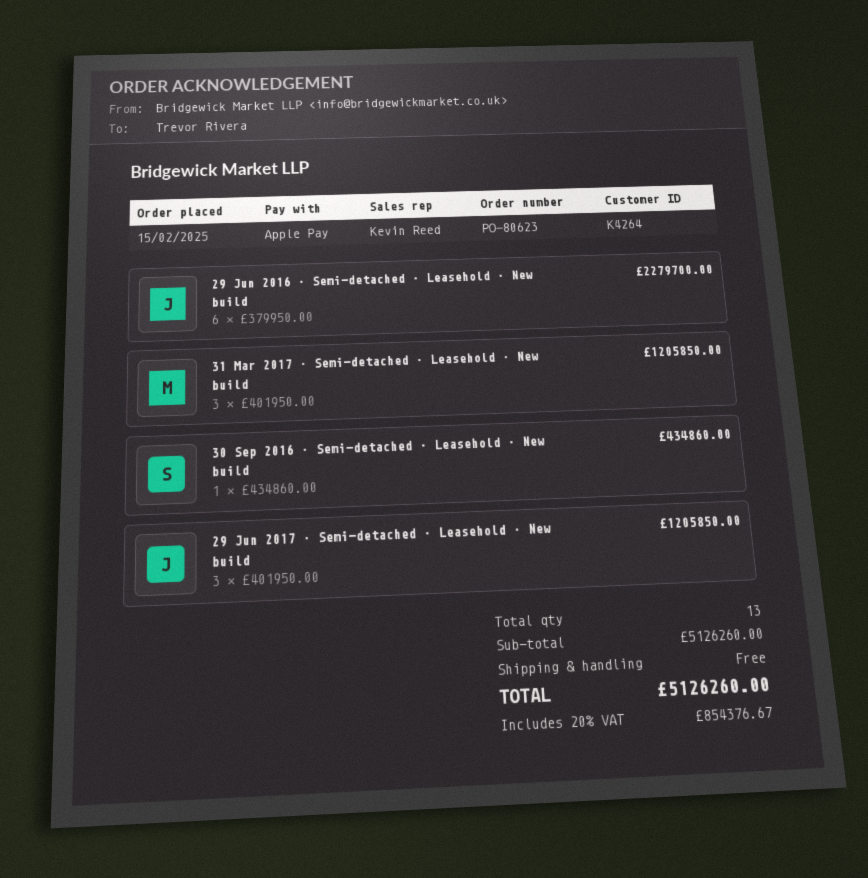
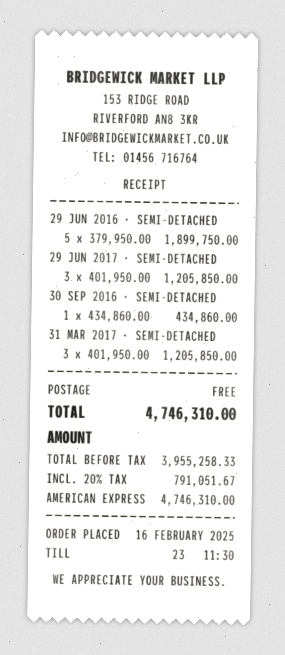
order date: 2025-02-15 -> 2025-02-16
payment method: Apple Pay -> American Express
29 Jun 2016 · Semi-detached · Leasehold · New build: 6 x 379950.00 = 2279700.00 -> 5 x 379950.00 = 1899750.00
tax: 20% = 854376.67 -> 20% = 791051.67
total: 5126260.00 -> 4746310.00

